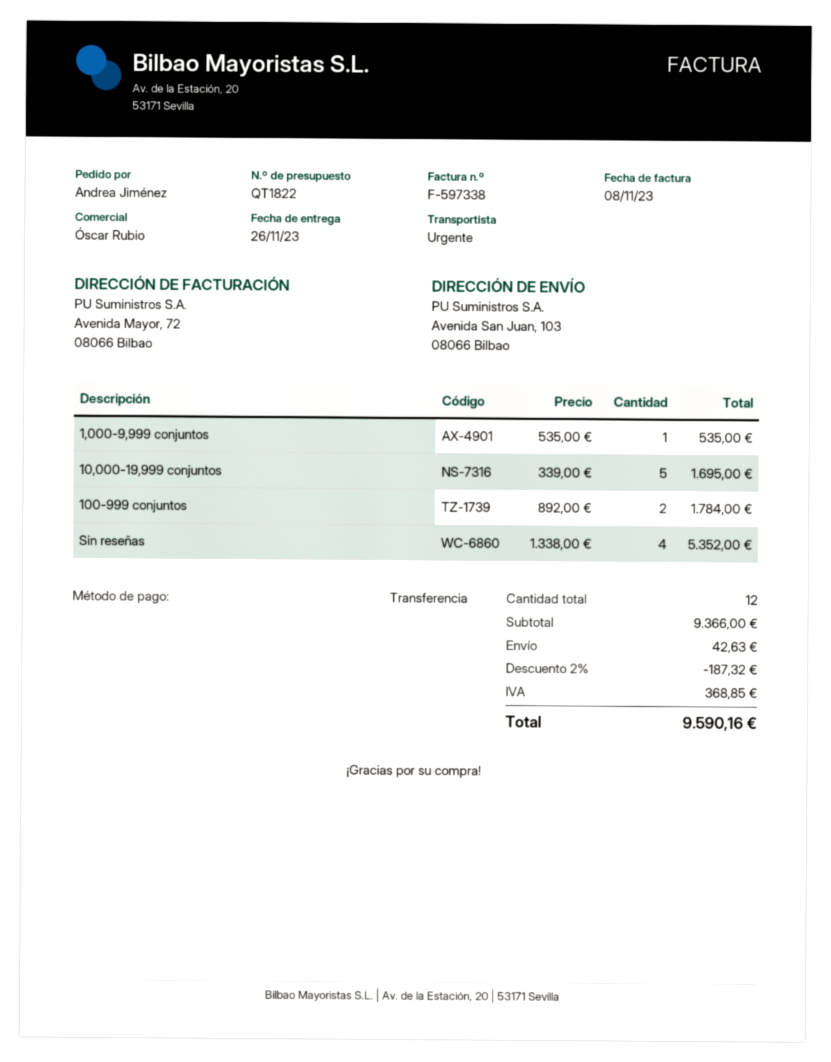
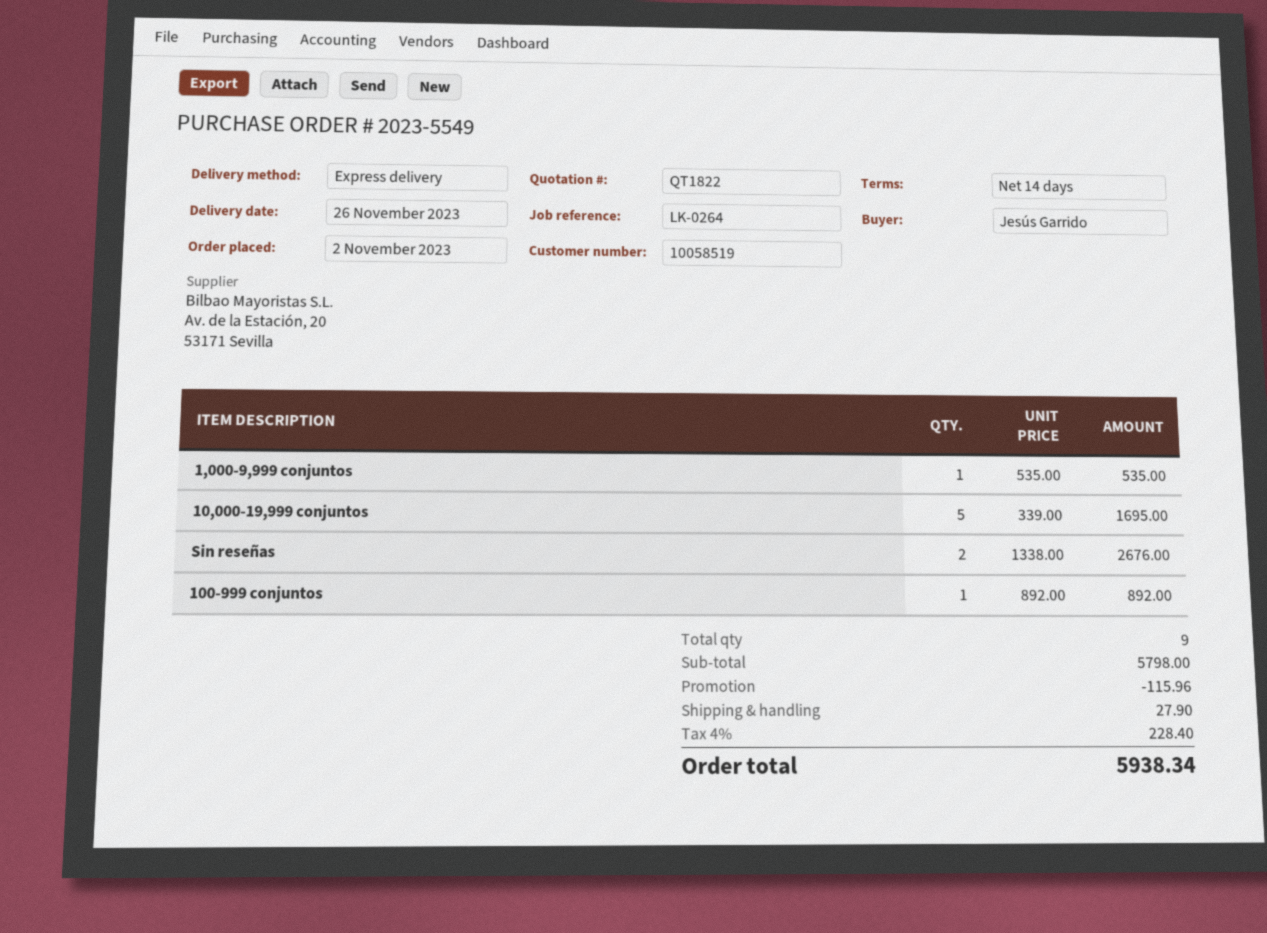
ordered by: Andrea Jiménez -> Jesús Garrido
100-999 conjuntos: 2 x 892.00 = 1784.00 -> 1 x 892.00 = 892.00
Sin reseñas: 4 x 1338.00 = 5352.00 -> 2 x 1338.00 = 2676.00
total quantity: 12 -> 9
subtotal: 9366.00 -> 5798.00
discount: 187.32 -> 115.96
shipping: 42.63 -> 27.90
tax: 368.85 -> 228.40
total: 9590.16 -> 5938.34

